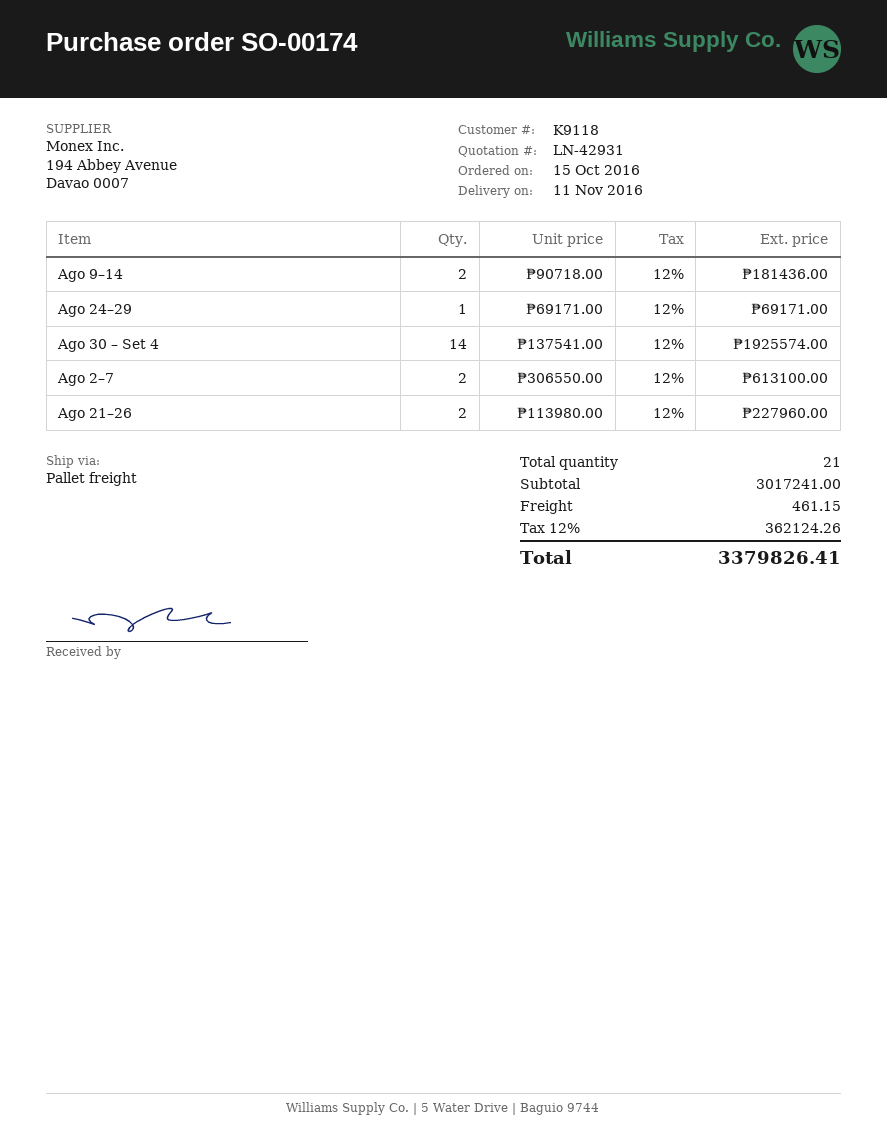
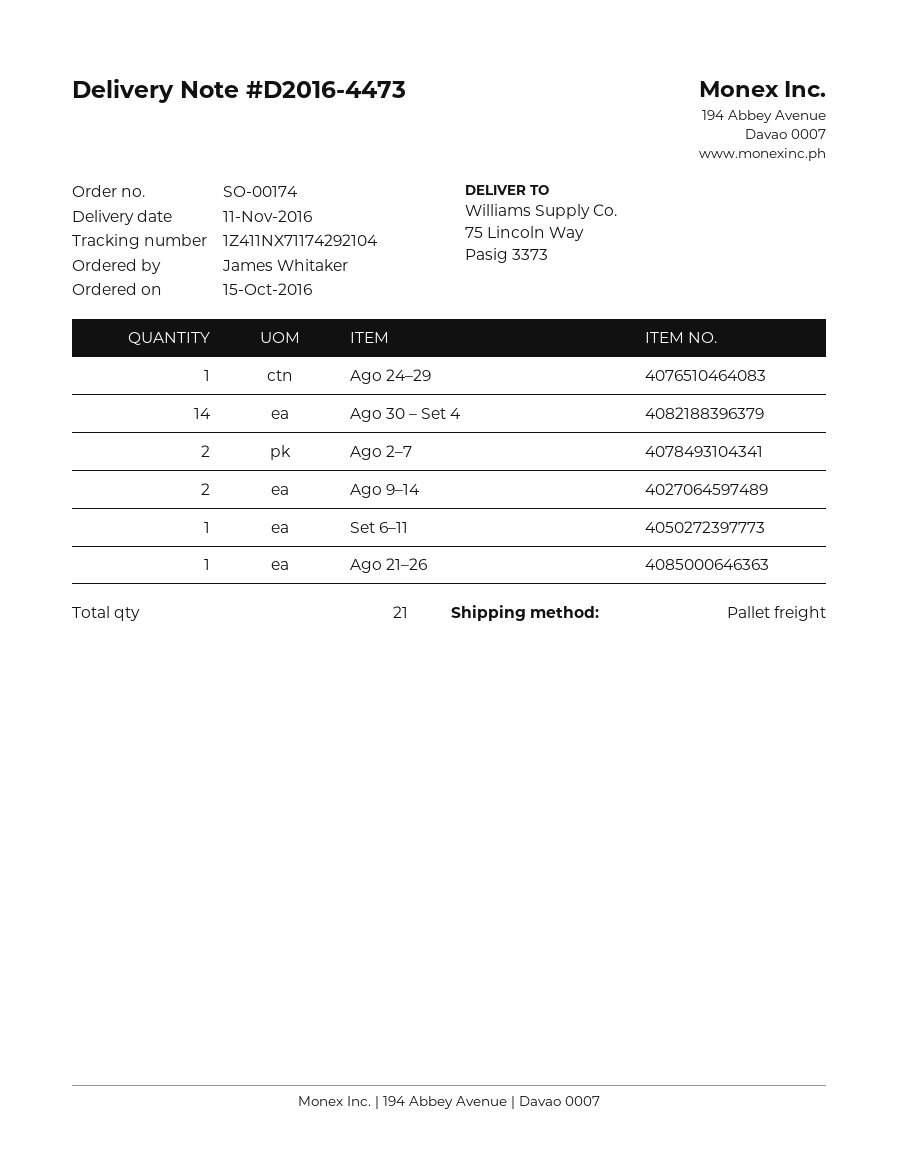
Ago 21–26: 2 -> 1
Set 6–11: none -> 1

